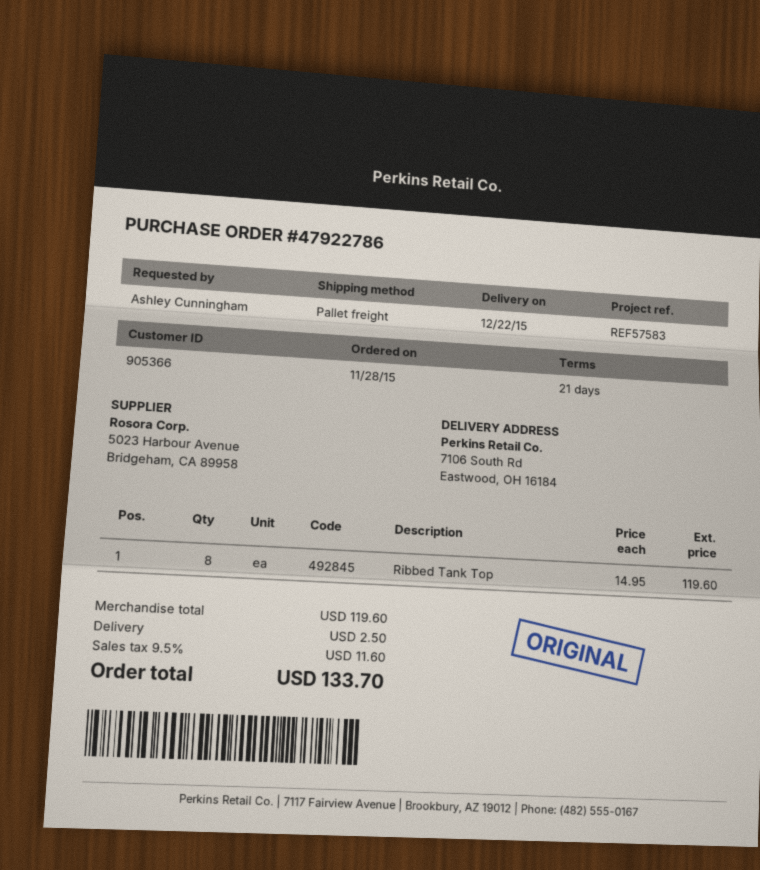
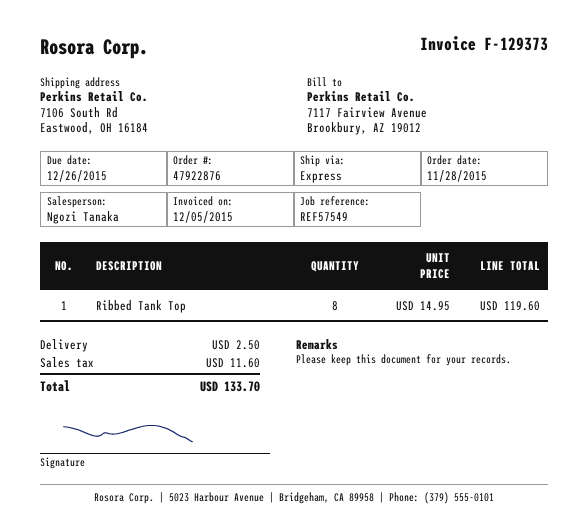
order number: 47922786 -> 47922876
reference: REF57583 -> REF57549
shipping method: pallet freight -> express

